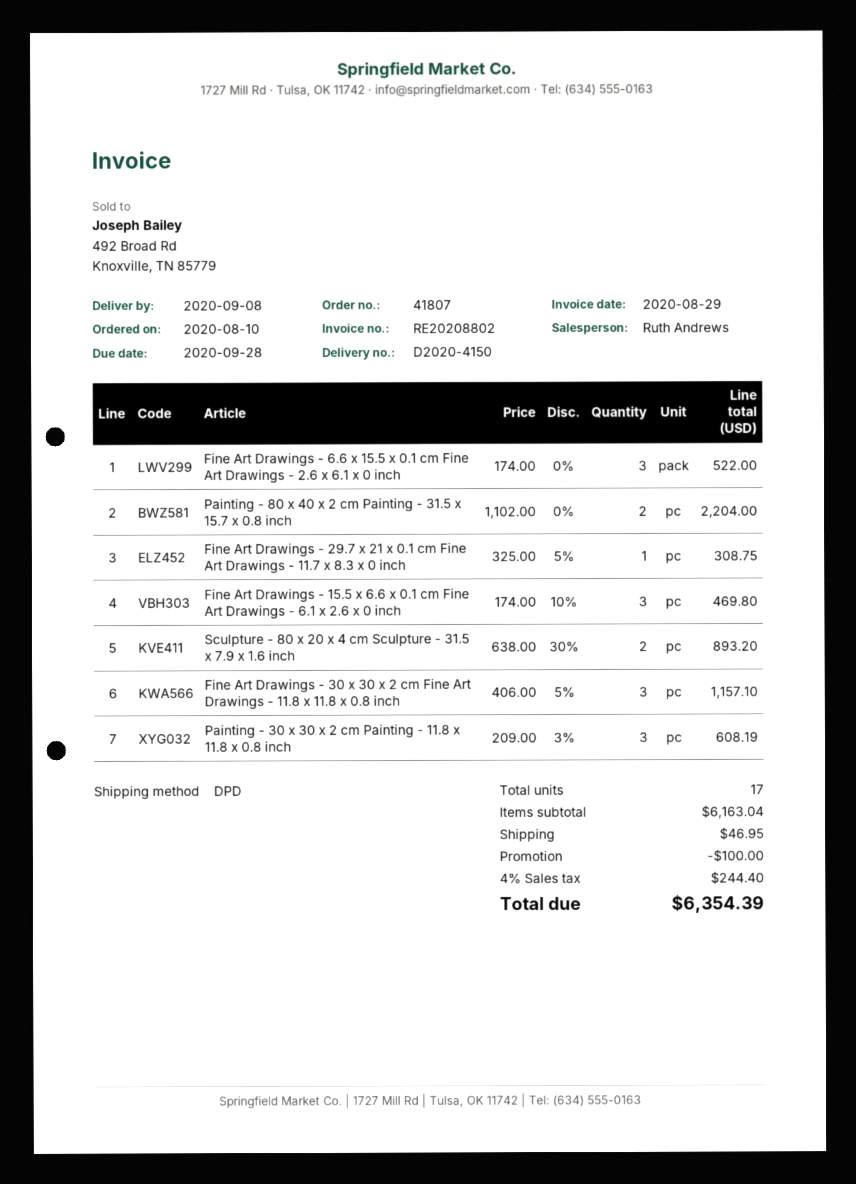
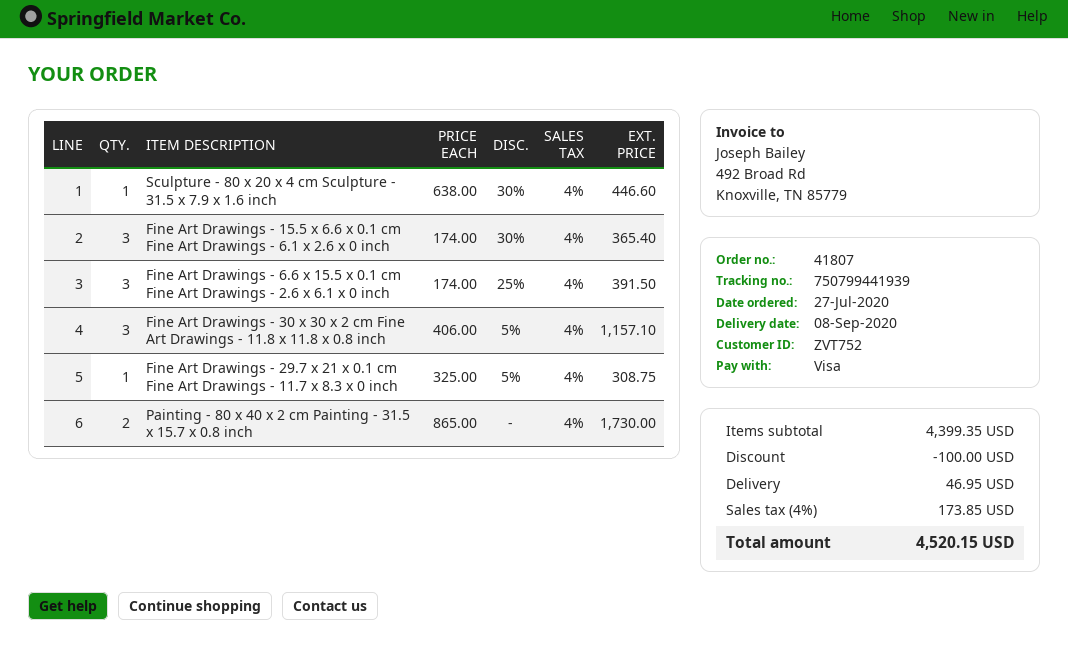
order date: 2020-08-10 -> 2020-07-27
Fine Art Drawings - 6.6 x 15.5 x 0.1 cm Fine Art Drawings - 2.6 x 6.1 x 0 inch: 3 x 174.00 = 522.00 -> 3 x 174.00 - 25% = 391.50
Painting - 80 x 40 x 2 cm Painting - 31.5 x 15.7 x 0.8 inch: 2 x 1102.00 = 2204.00 -> 2 x 865.00 = 1730.00
Fine Art Drawings - 15.5 x 6.6 x 0.1 cm Fine Art Drawings - 6.1 x 2.6 x 0 inch: 3 x 174.00 - 10% = 469.80 -> 3 x 174.00 - 30% = 365.40
Sculpture - 80 x 20 x 4 cm Sculpture - 31.5 x 7.9 x 1.6 inch: 2 x 638.00 - 30% = 893.20 -> 1 x 638.00 - 30% = 446.60
Painting - 30 x 30 x 2 cm Painting - 11.8 x 11.8 x 0.8 inch: 3 x 209.00 - 3% = 608.19 -> none
subtotal: 6163.04 -> 4399.35
tax: 4% = 244.40 -> 4% = 173.85
total: 6354.39 -> 4520.15

